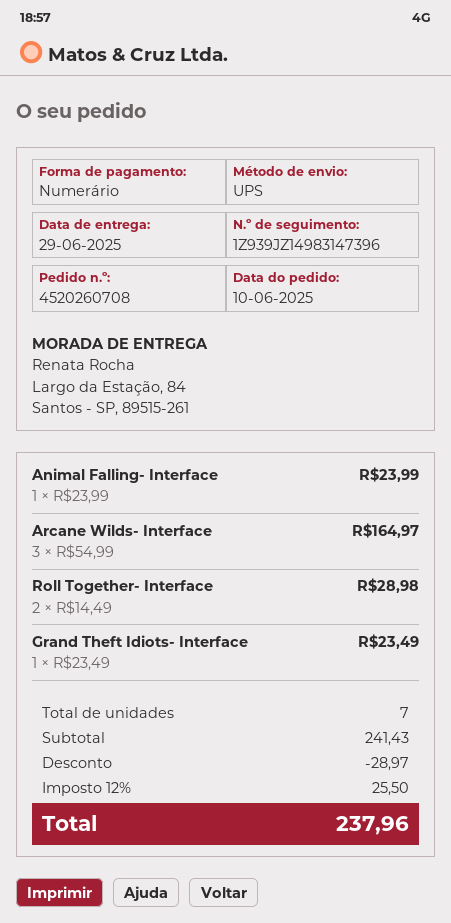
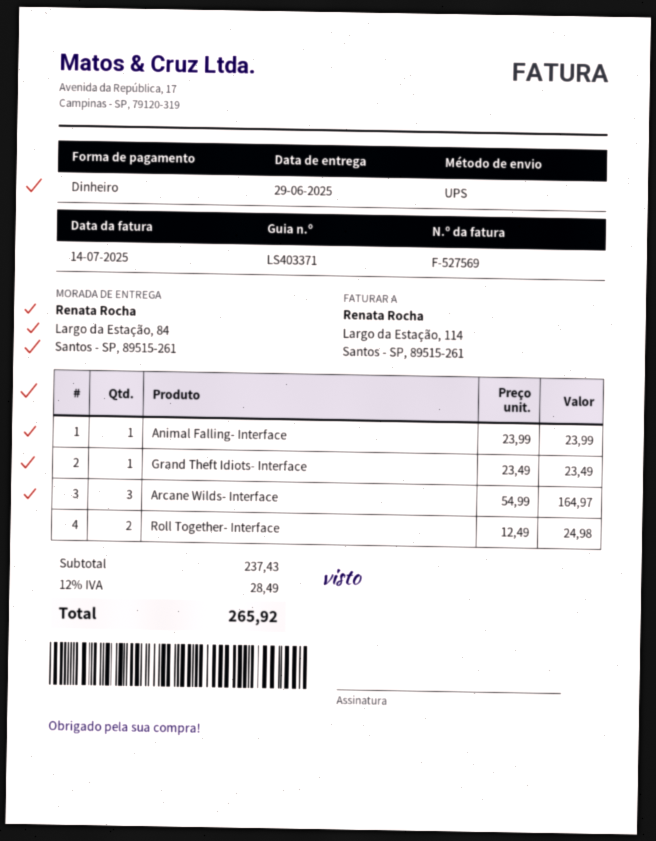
Roll Together- Interface: 2 x 14.49 = 28.98 -> 2 x 12.49 = 24.98
subtotal: 241.43 -> 237.43
discount: 28.97 -> none
tax: 12% = 25.50 -> 12% = 28.49
total: 237.96 -> 265.92

